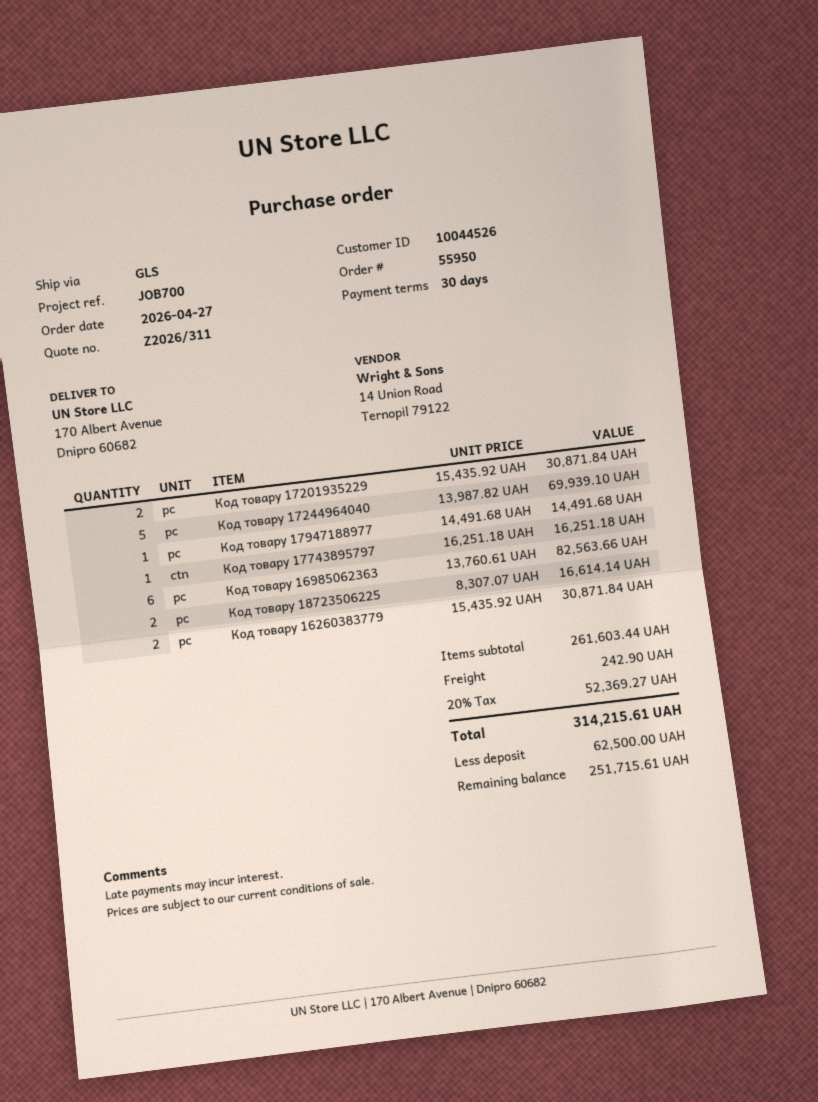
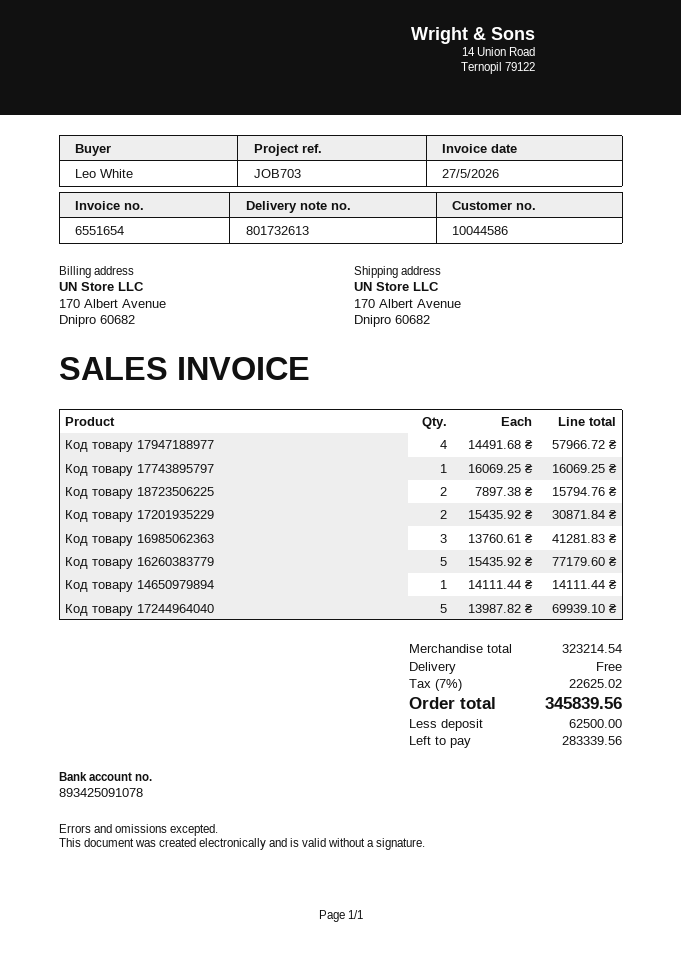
customer number: 10044526 -> 10044586
reference: JOB700 -> JOB703
Код товару 17947188977: 1 x 14491.68 = 14491.68 -> 4 x 14491.68 = 57966.72
Код товару 17743895797: 1 x 16251.18 = 16251.18 -> 1 x 16069.25 = 16069.25
Код товару 16985062363: 6 x 13760.61 = 82563.66 -> 3 x 13760.61 = 41281.83
Код товару 18723506225: 2 x 8307.07 = 16614.14 -> 2 x 7897.38 = 15794.76
Код товару 16260383779: 2 x 15435.92 = 30871.84 -> 5 x 15435.92 = 77179.60
Код товару 14650979894: none -> 1 x 14111.44 = 14111.44
subtotal: 261603.44 -> 323214.54
shipping: 242.90 -> 0.00
tax: 20% = 52369.27 -> 7% = 22625.02
total: 314215.61 -> 345839.56
balance: 251715.61 -> 283339.56

